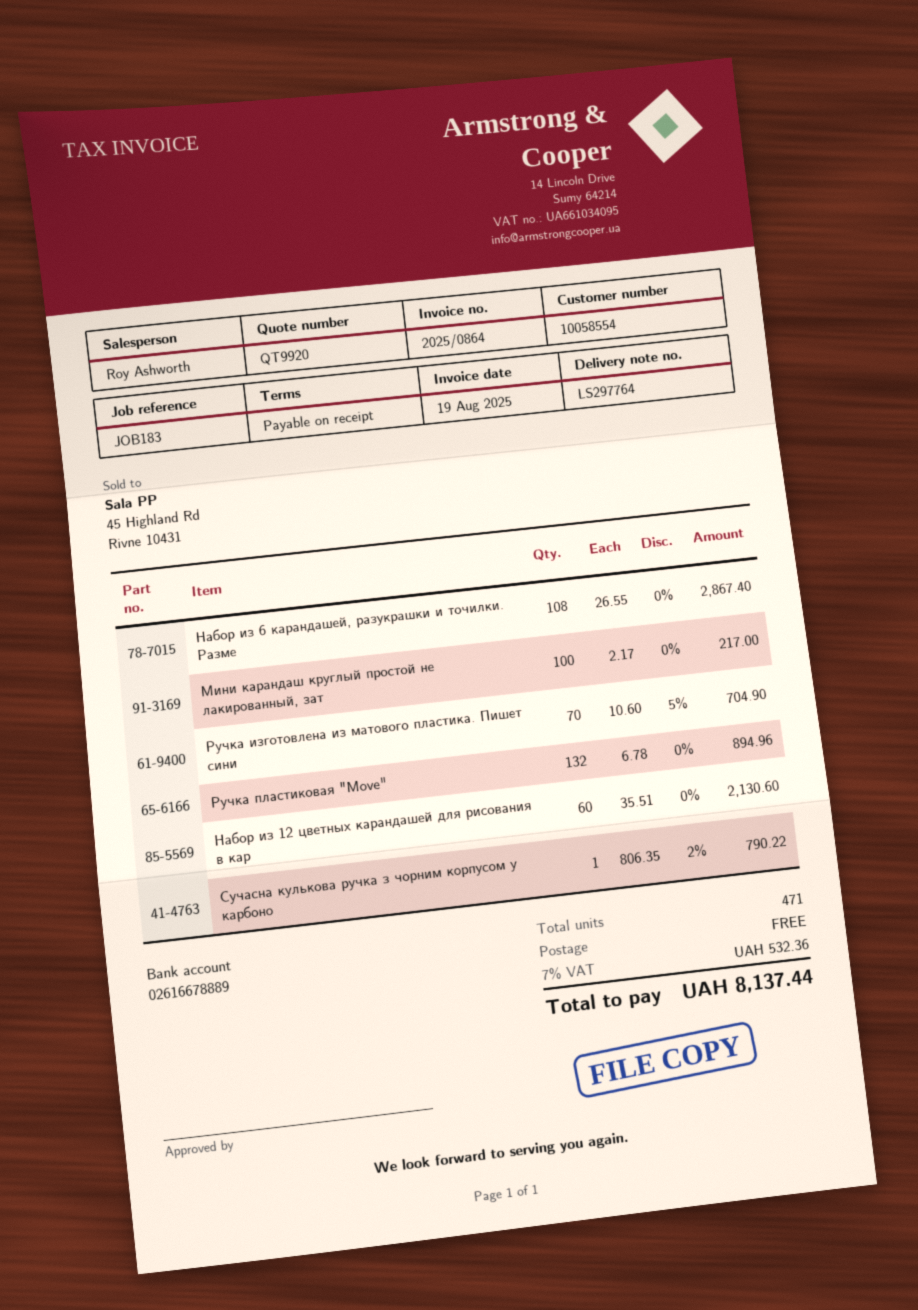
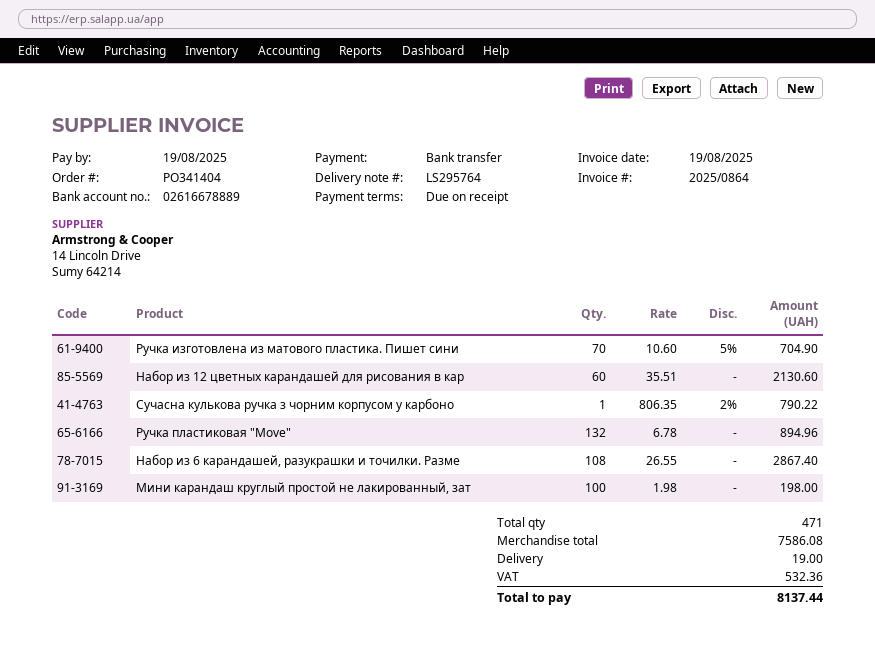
delivery note number: LS297764 -> LS295764
Мини карандаш круглый простой не лакированный, зат: 100 x 2.17 = 217.00 -> 100 x 1.98 = 198.00
shipping: 0.00 -> 19.00

